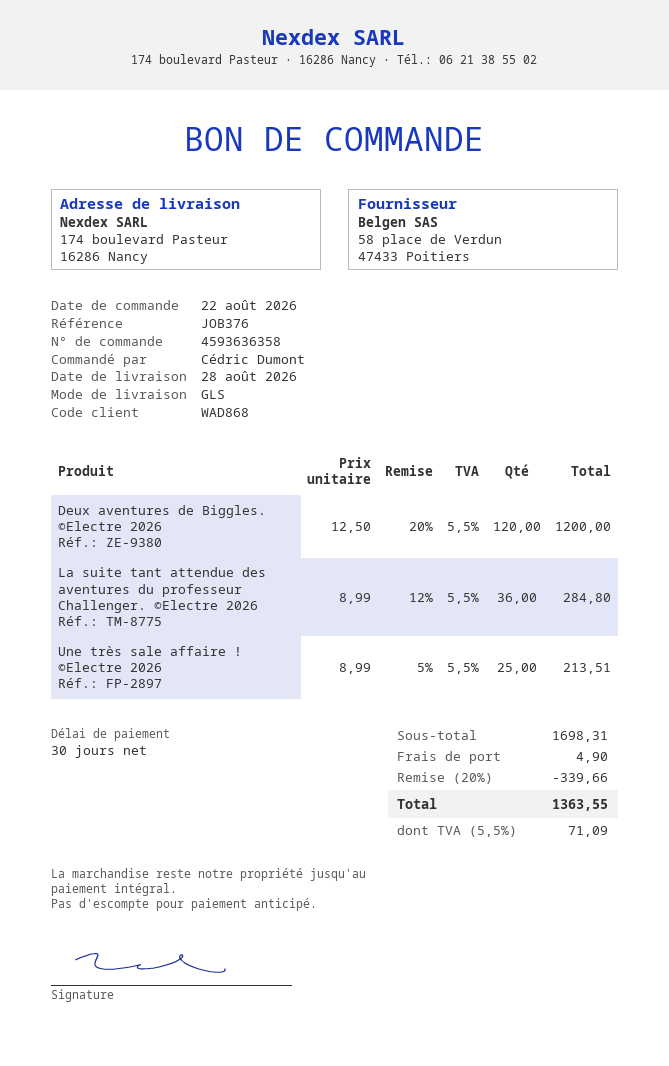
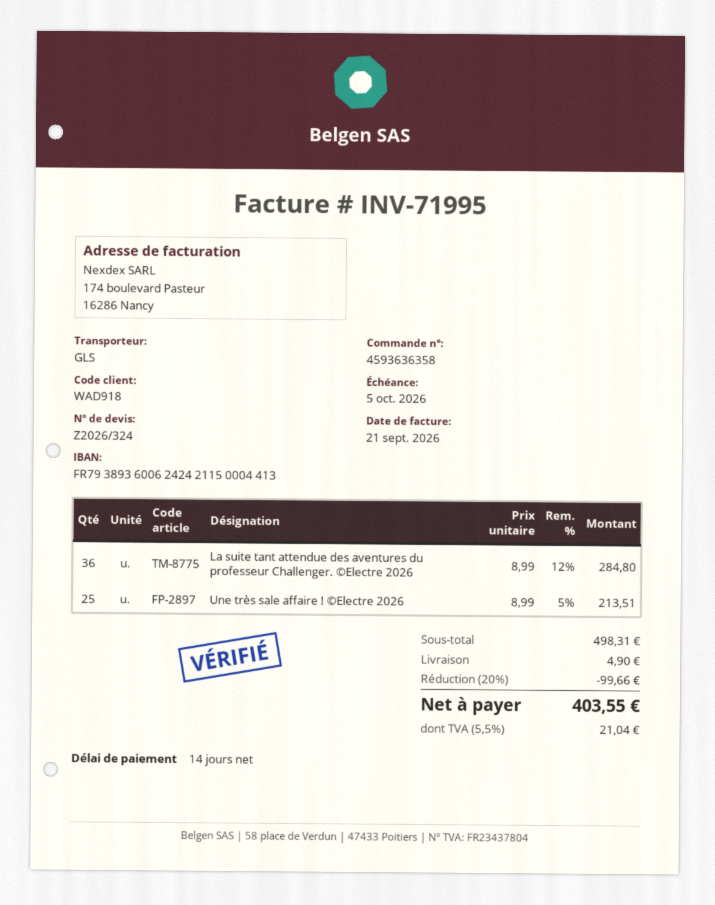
payment terms: 30 days -> 14 days
customer number: WAD868 -> WAD918
Deux aventures de Biggles. ©Electre 2026: 120 x 12.50 - 20% = 1200.00 -> none
subtotal: 1698.31 -> 498.31
discount: 20% = 339.66 -> 20% = 99.66
tax: 5.5% = 71.09 -> 5.5% = 21.04
total: 1363.55 -> 403.55

